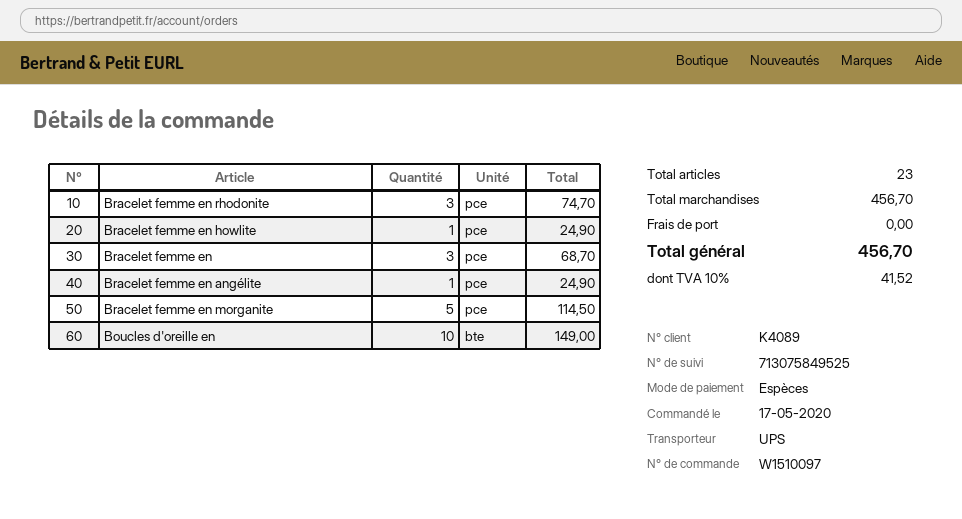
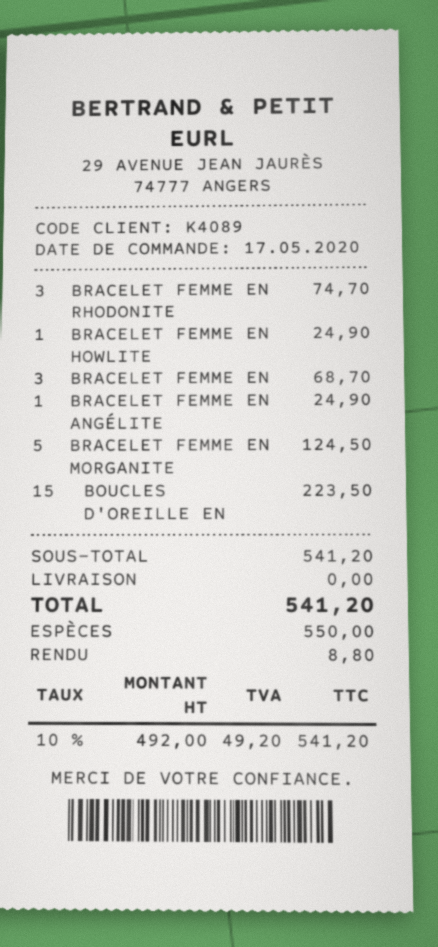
Bracelet femme en morganite: 5 for 114.50 -> 5 for 124.50
Boucles d'oreille en: 10 for 149.00 -> 15 for 223.50
subtotal: 456.70 -> 541.20
tax: 10% = 41.52 -> 10% = 49.20
total: 456.70 -> 541.20

